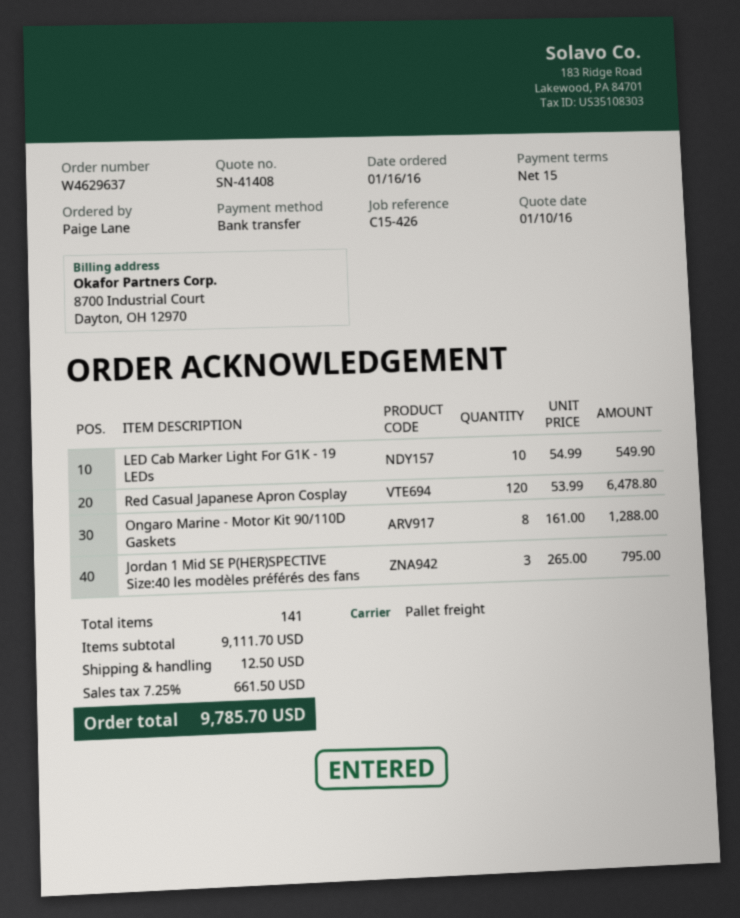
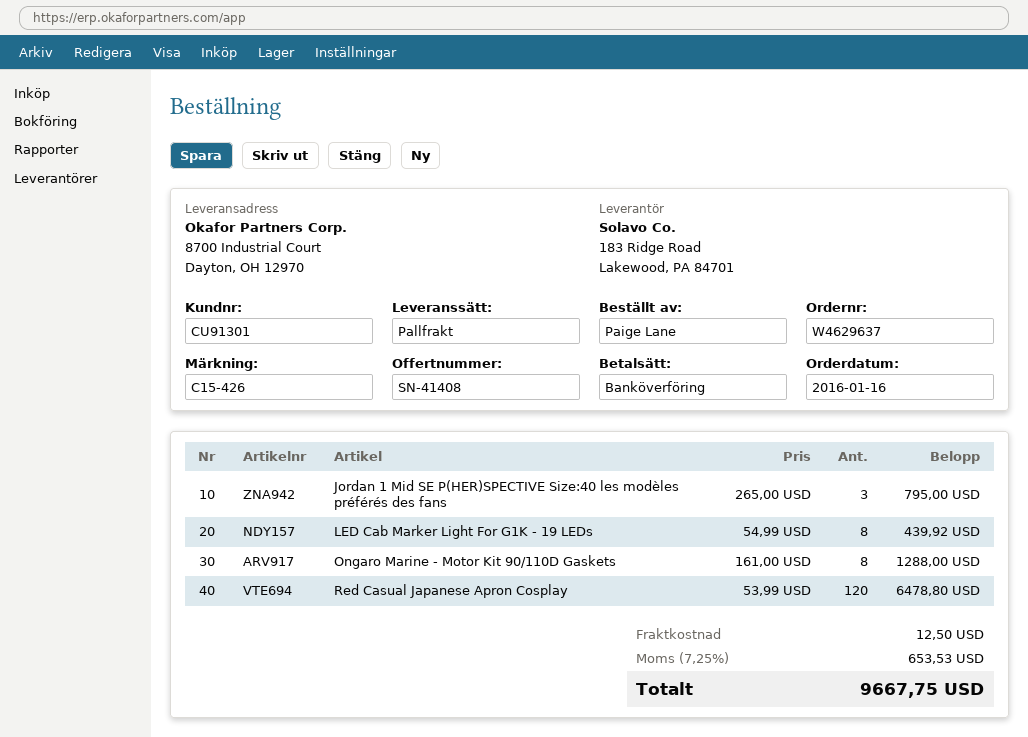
LED Cab Marker Light For G1K - 19 LEDs: 10 x 54.99 = 549.90 -> 8 x 54.99 = 439.92
tax: 7.25% = 661.50 -> 7.25% = 653.53
total: 9785.70 -> 9667.75

